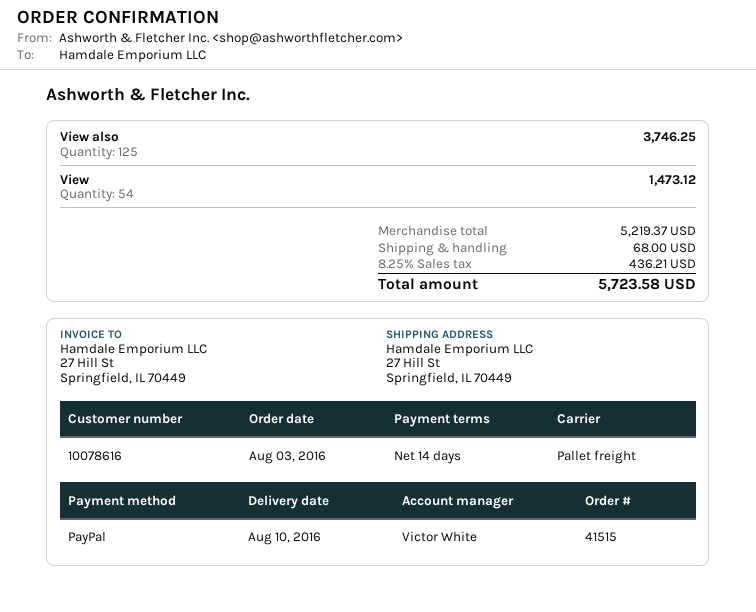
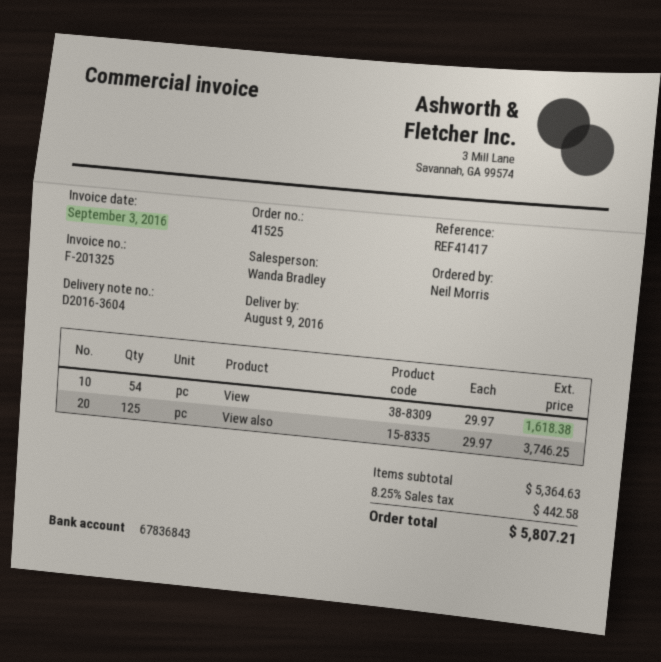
order number: 41515 -> 41525
delivery date: 2016-08-10 -> 2016-08-09
sales rep: Victor White -> Wanda Bradley
View: 54 for 1473.12 -> 54 for 1618.38
subtotal: 5219.37 -> 5364.63
shipping: 68.00 -> none
tax: 8.25% = 436.21 -> 8.25% = 442.58
total: 5723.58 -> 5807.21

